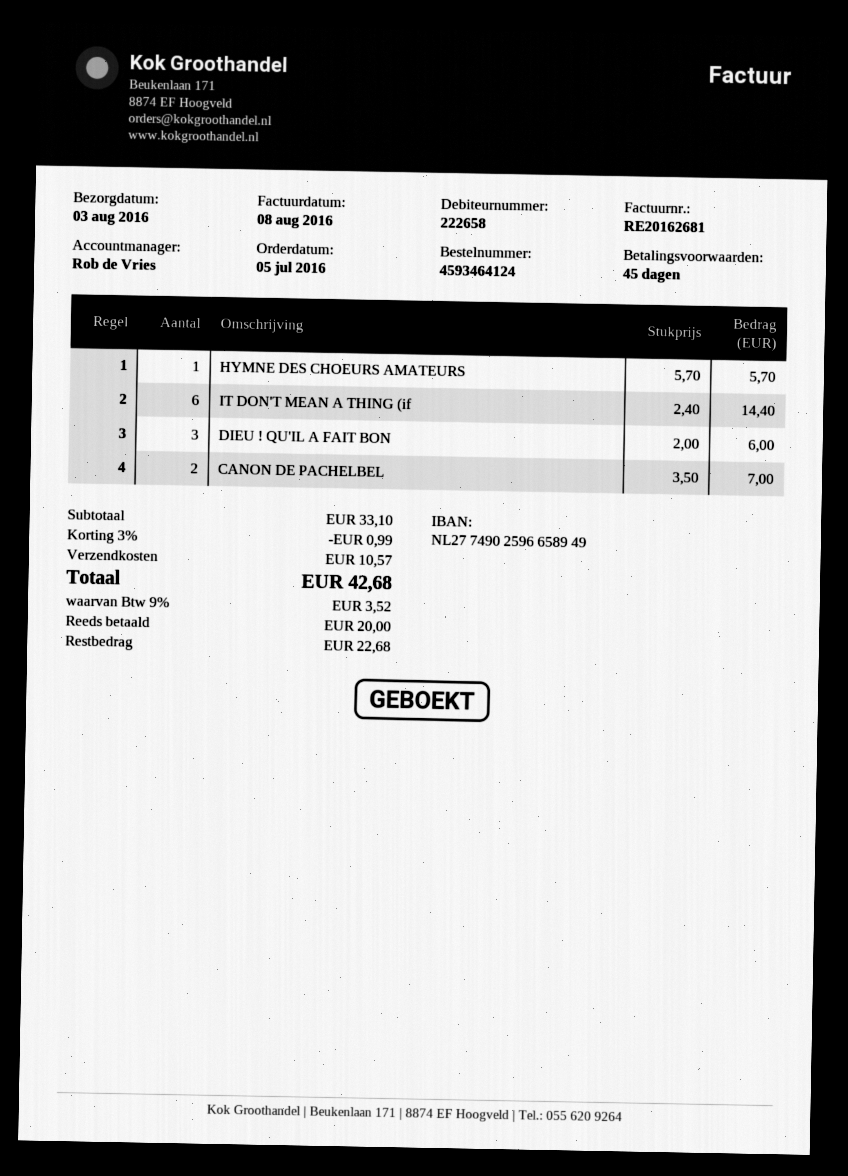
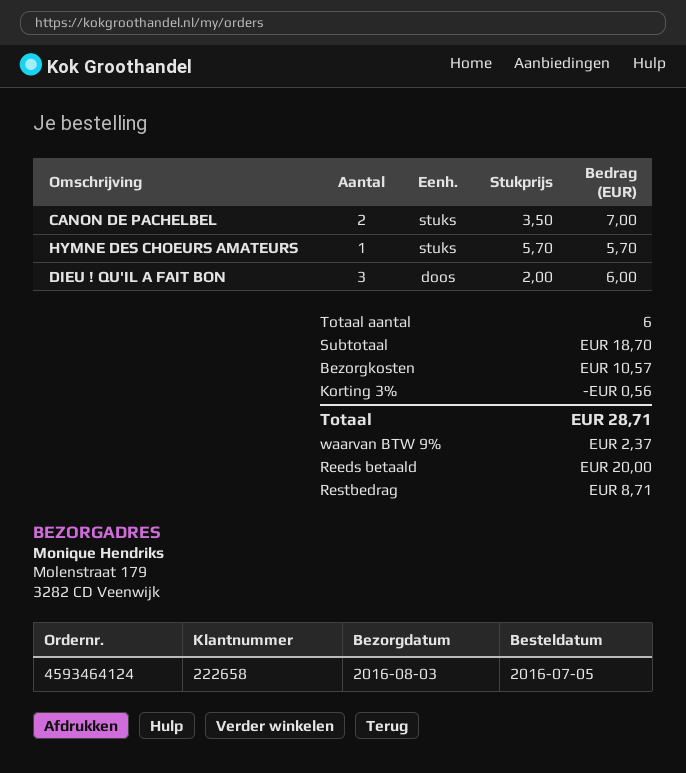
IT DON'T MEAN A THING (if: 6 x 2.40 = 14.40 -> none
subtotal: 33.10 -> 18.70
discount: 3% = 0.99 -> 3% = 0.56
tax: 9% = 3.52 -> 9% = 2.37
total: 42.68 -> 28.71
balance: 22.68 -> 8.71

